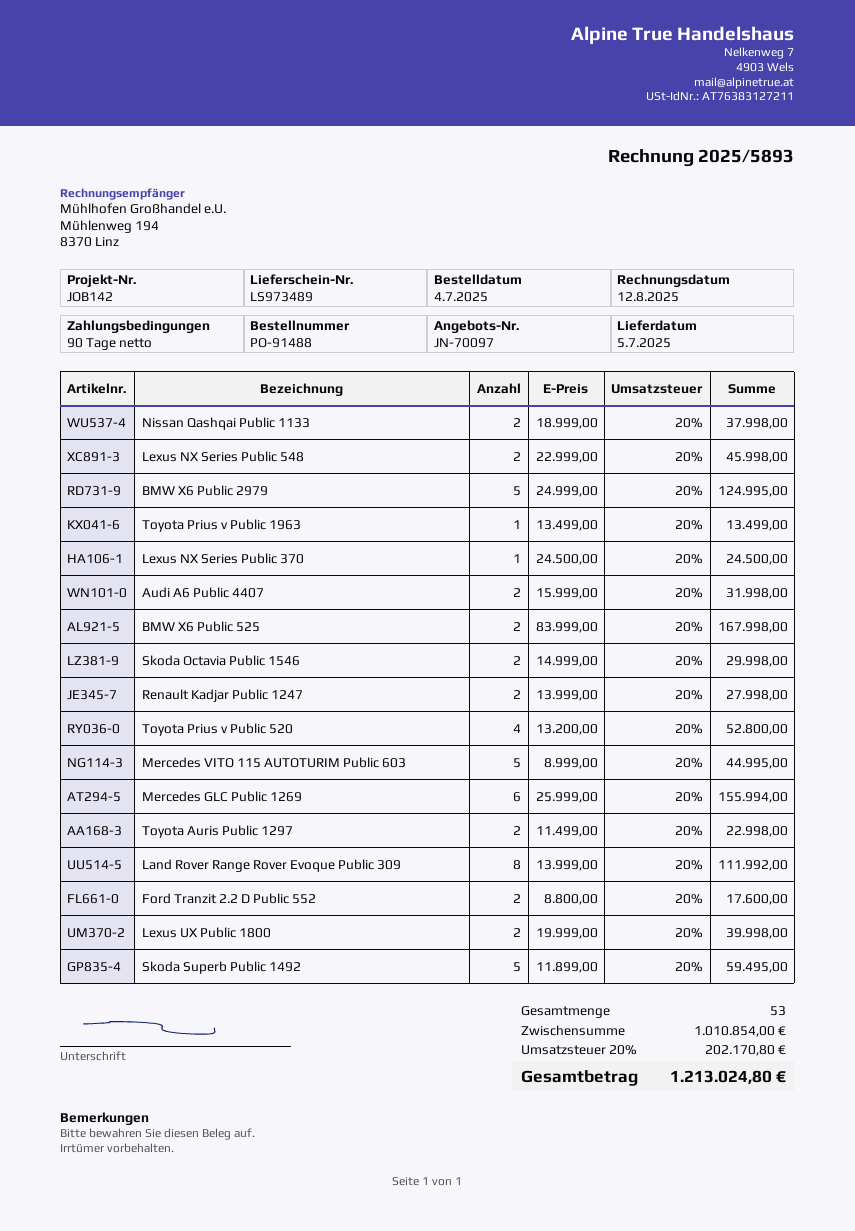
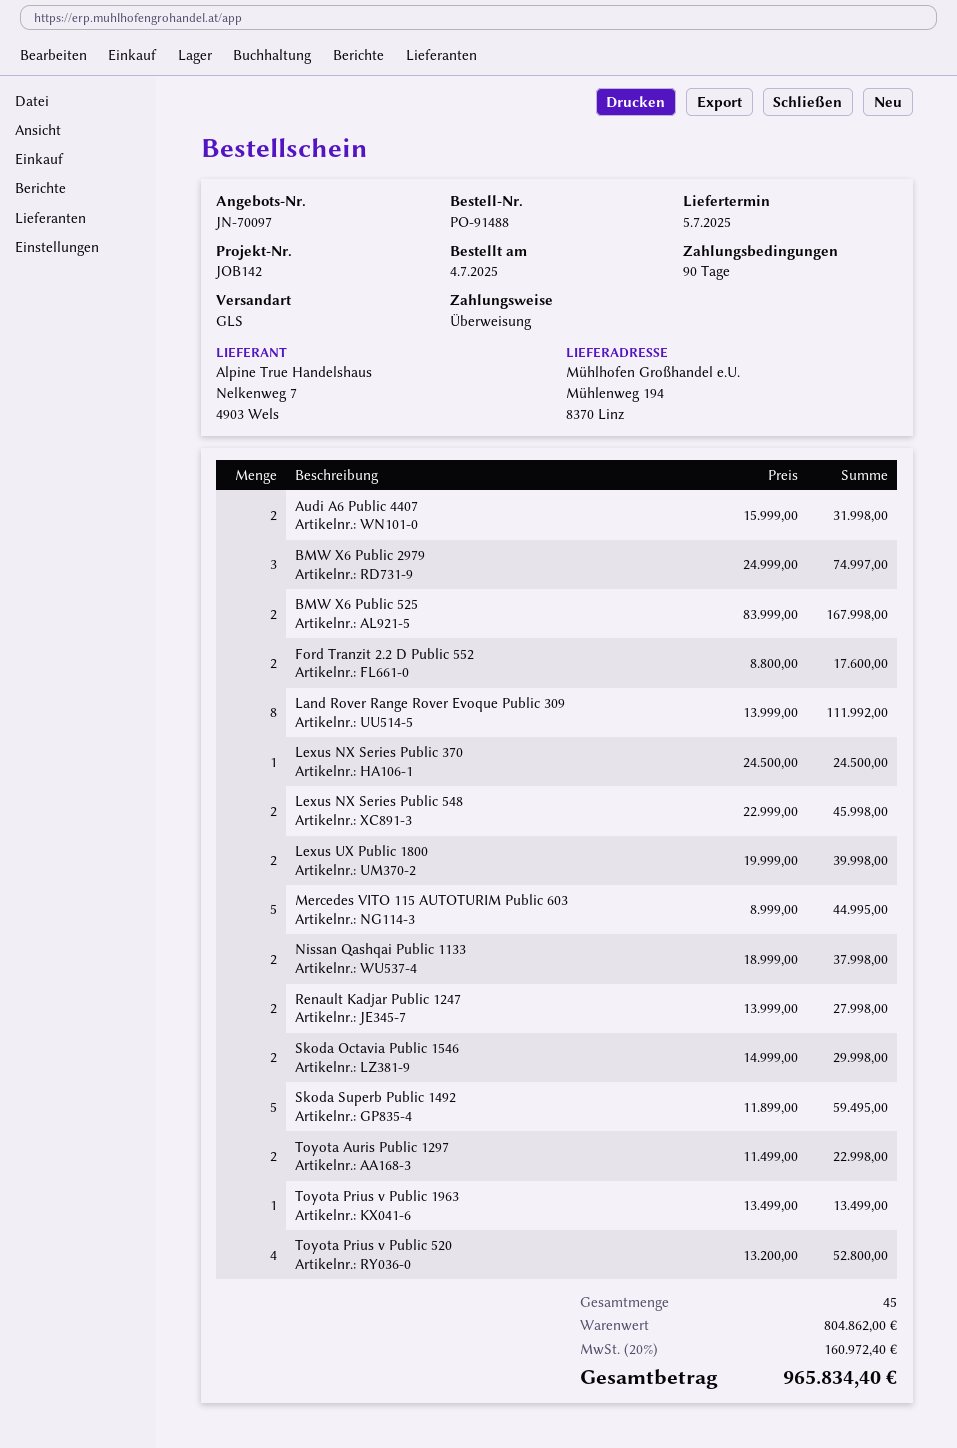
BMW X6 Public 2979: 5 x 24999.00 = 124995.00 -> 3 x 24999.00 = 74997.00
Mercedes GLC Public 1269: 6 x 25999.00 = 155994.00 -> none
total quantity: 53 -> 45
subtotal: 1010854.00 -> 804862.00
tax: 20% = 202170.80 -> 20% = 160972.40
total: 1213024.80 -> 965834.40

